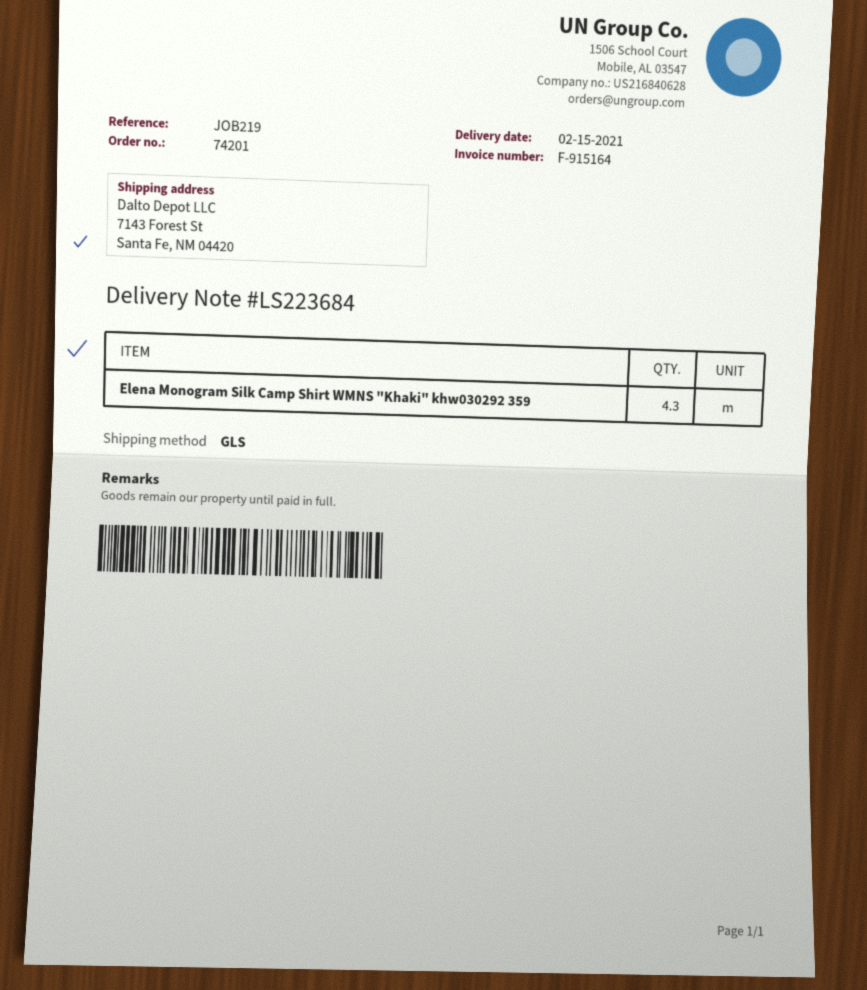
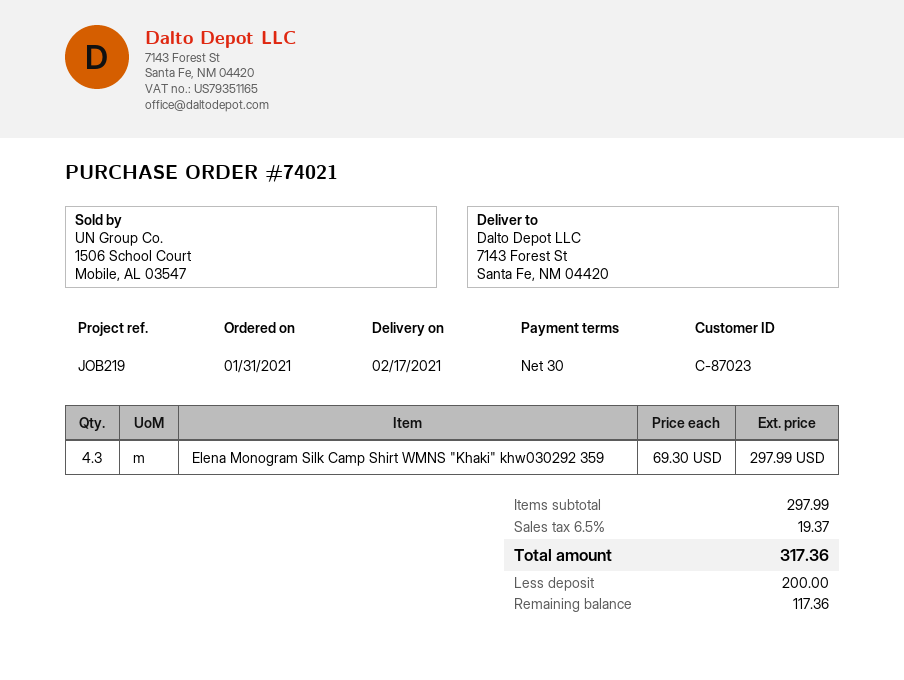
order number: 74201 -> 74021
delivery date: 2021-02-15 -> 2021-02-17

